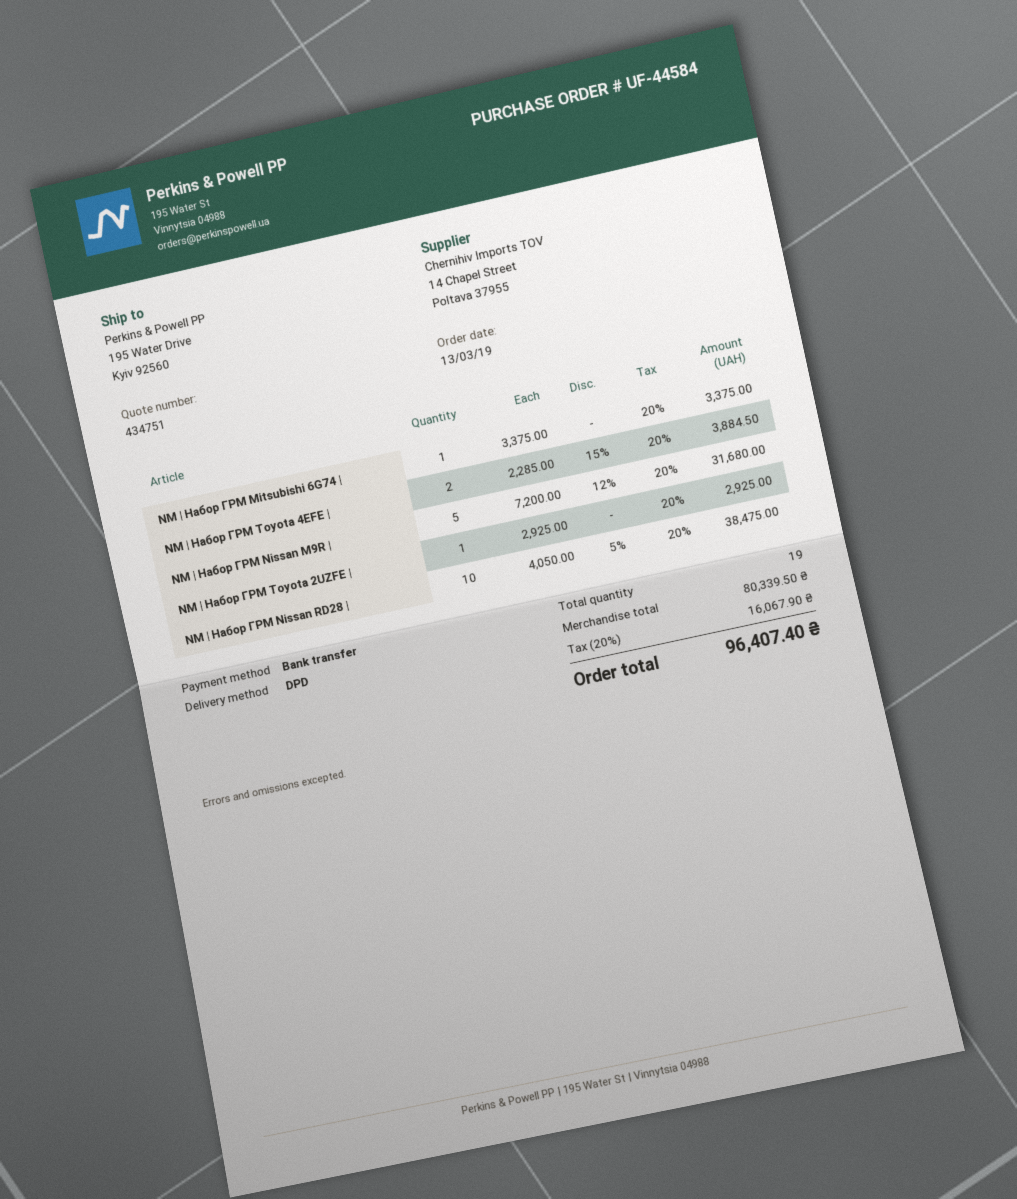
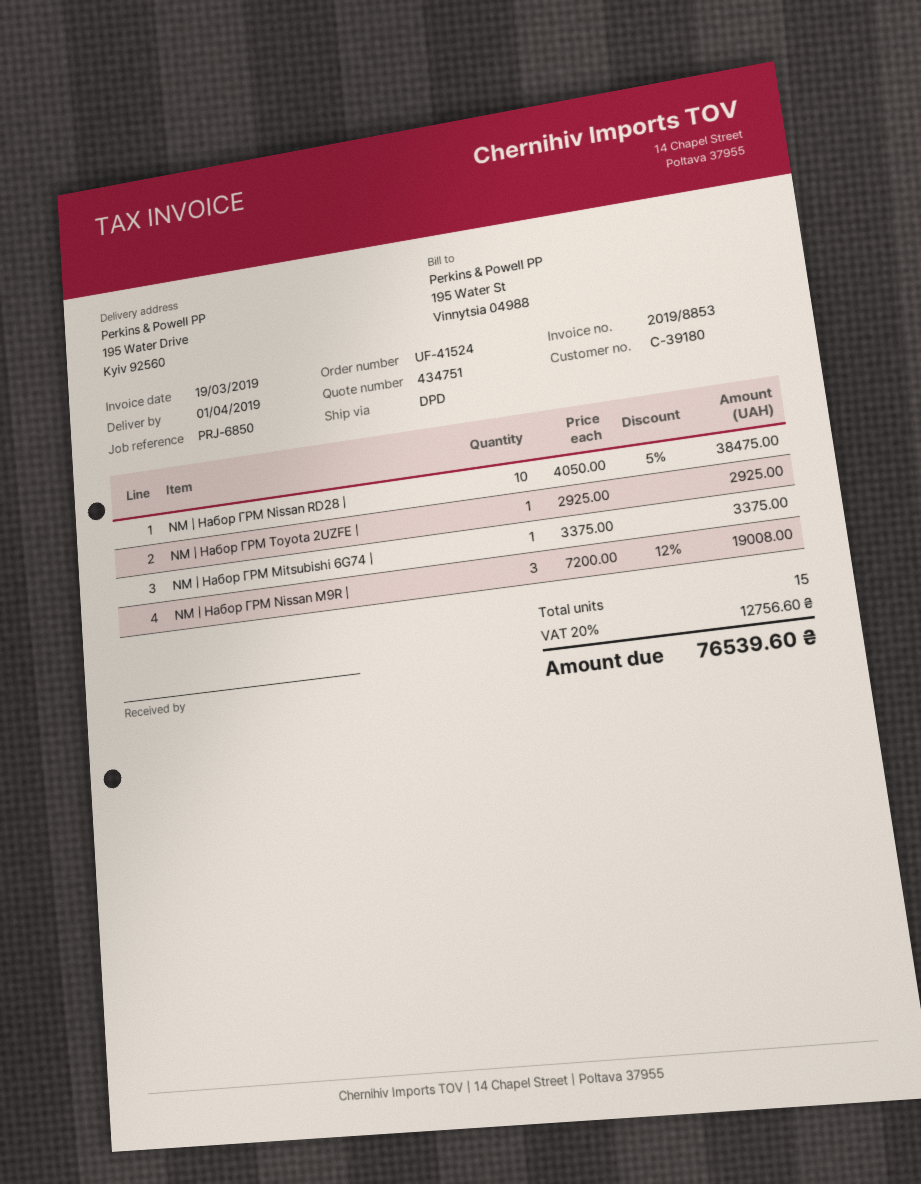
order number: UF-44584 -> UF-41524
NM | Набор ГРМ Toyota 4EFE |: 2 x 2285.00 - 15% = 3884.50 -> none
NM | Набор ГРМ Nissan M9R |: 5 x 7200.00 - 12% = 31680.00 -> 3 x 7200.00 - 12% = 19008.00
total quantity: 19 -> 15
tax: 20% = 16067.90 -> 20% = 12756.60
total: 96407.40 -> 76539.60

